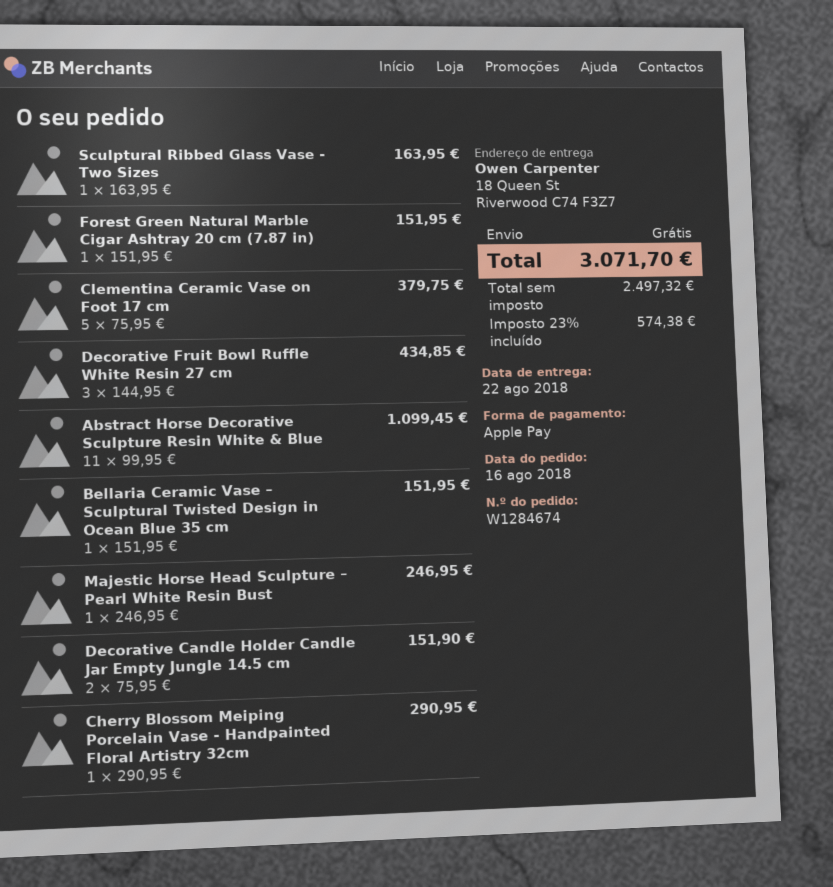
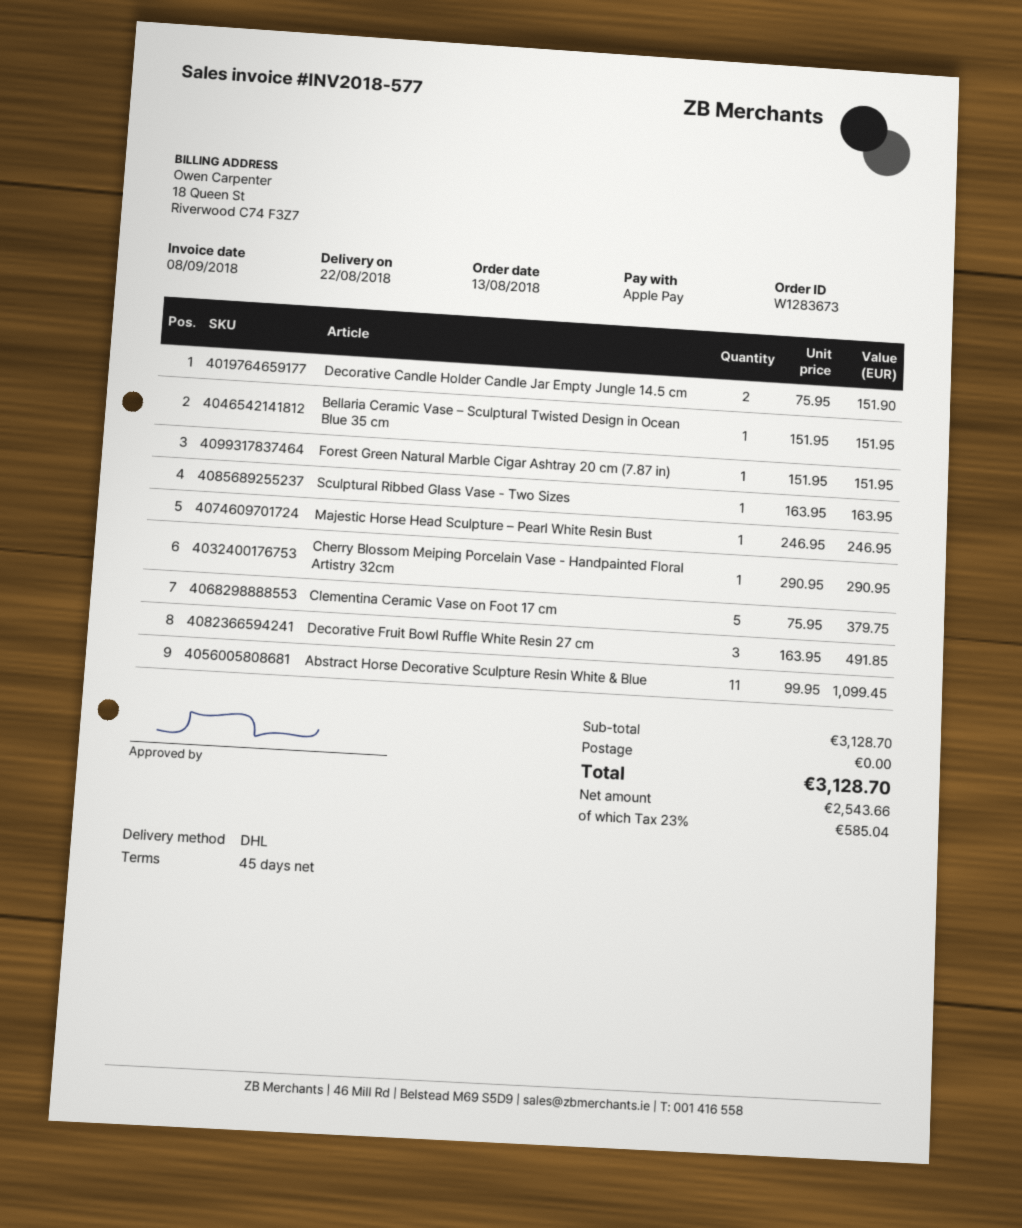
order number: W1284674 -> W1283673
order date: 2018-08-16 -> 2018-08-13
Decorative Fruit Bowl Ruffle White Resin 27 cm: 3 x 144.95 = 434.85 -> 3 x 163.95 = 491.85
net: 2497.32 -> 2543.66
tax: 23% = 574.38 -> 23% = 585.04
total: 3071.70 -> 3128.70

